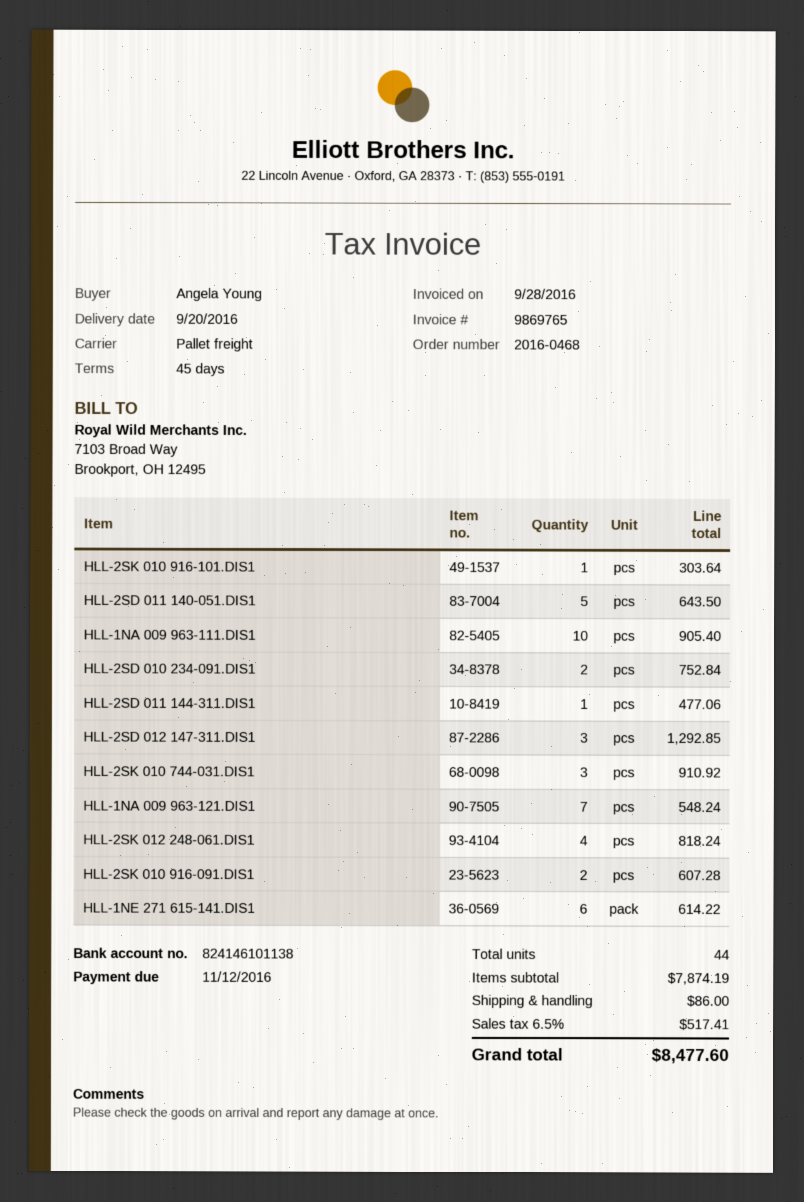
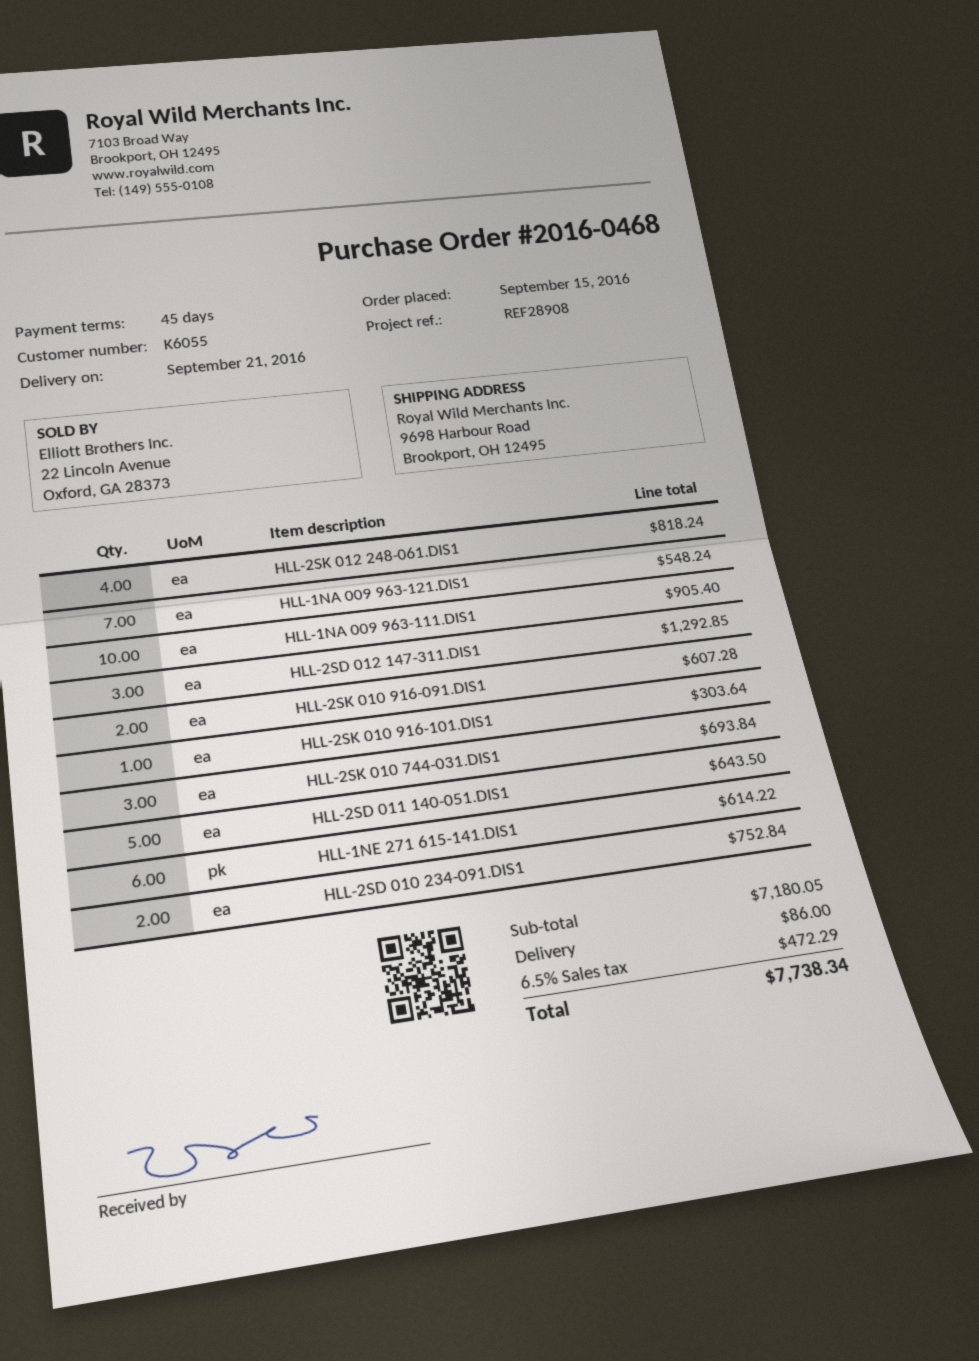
delivery date: 2016-09-20 -> 2016-09-21
HLL-2SD 011 144-311.DIS1: 1 for 477.06 -> none
HLL-2SK 010 744-031.DIS1: 3 for 910.92 -> 3 for 693.84
subtotal: 7874.19 -> 7180.05
tax: 6.5% = 517.41 -> 6.5% = 472.29
total: 8477.60 -> 7738.34

